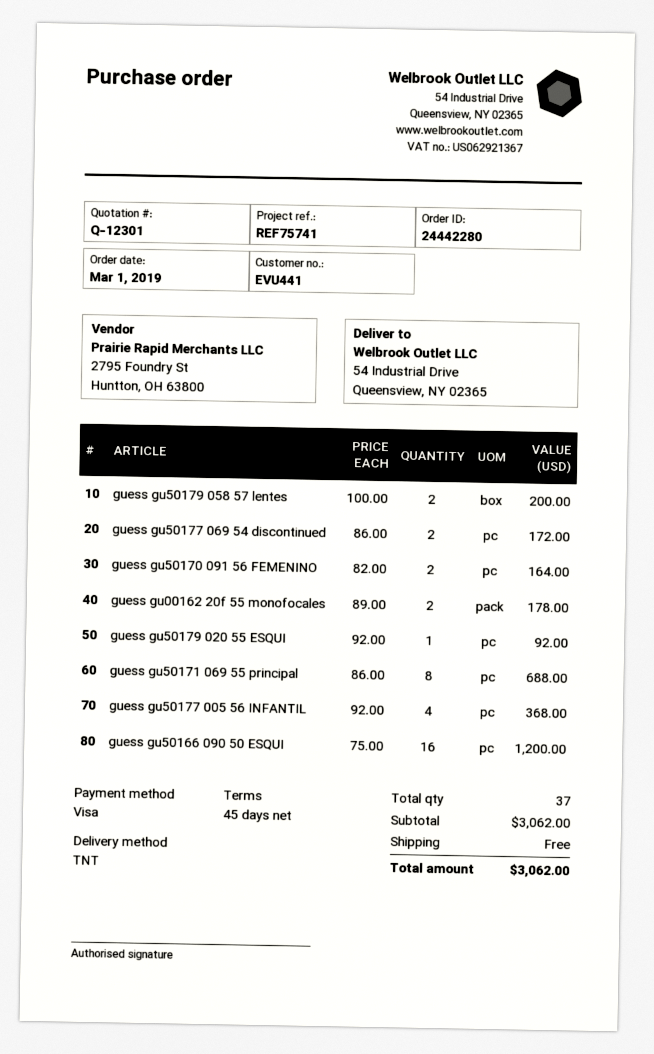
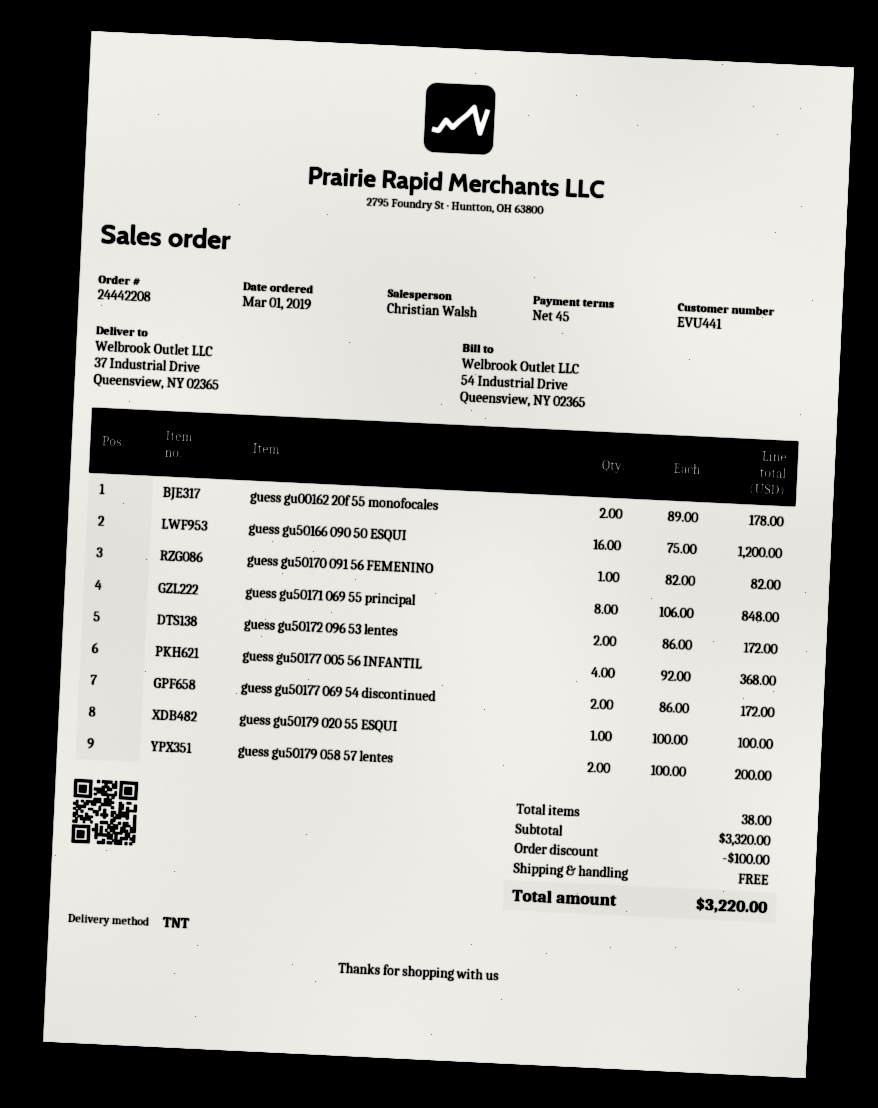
order number: 24442280 -> 24442208
ship to: 54 Industrial Drive, Queensview, NY 02365 -> 37 Industrial Drive, Queensview, NY 02365
guess gu50170 091 56 FEMENINO: 2 x 82.00 = 164.00 -> 1 x 82.00 = 82.00
guess gu50179 020 55 ESQUI: 1 x 92.00 = 92.00 -> 1 x 100.00 = 100.00
guess gu50171 069 55 principal: 8 x 86.00 = 688.00 -> 8 x 106.00 = 848.00
guess gu50172 096 53 lentes: none -> 2 x 86.00 = 172.00
total quantity: 37 -> 38
subtotal: 3062.00 -> 3320.00
discount: none -> 100.00
total: 3062.00 -> 3220.00

